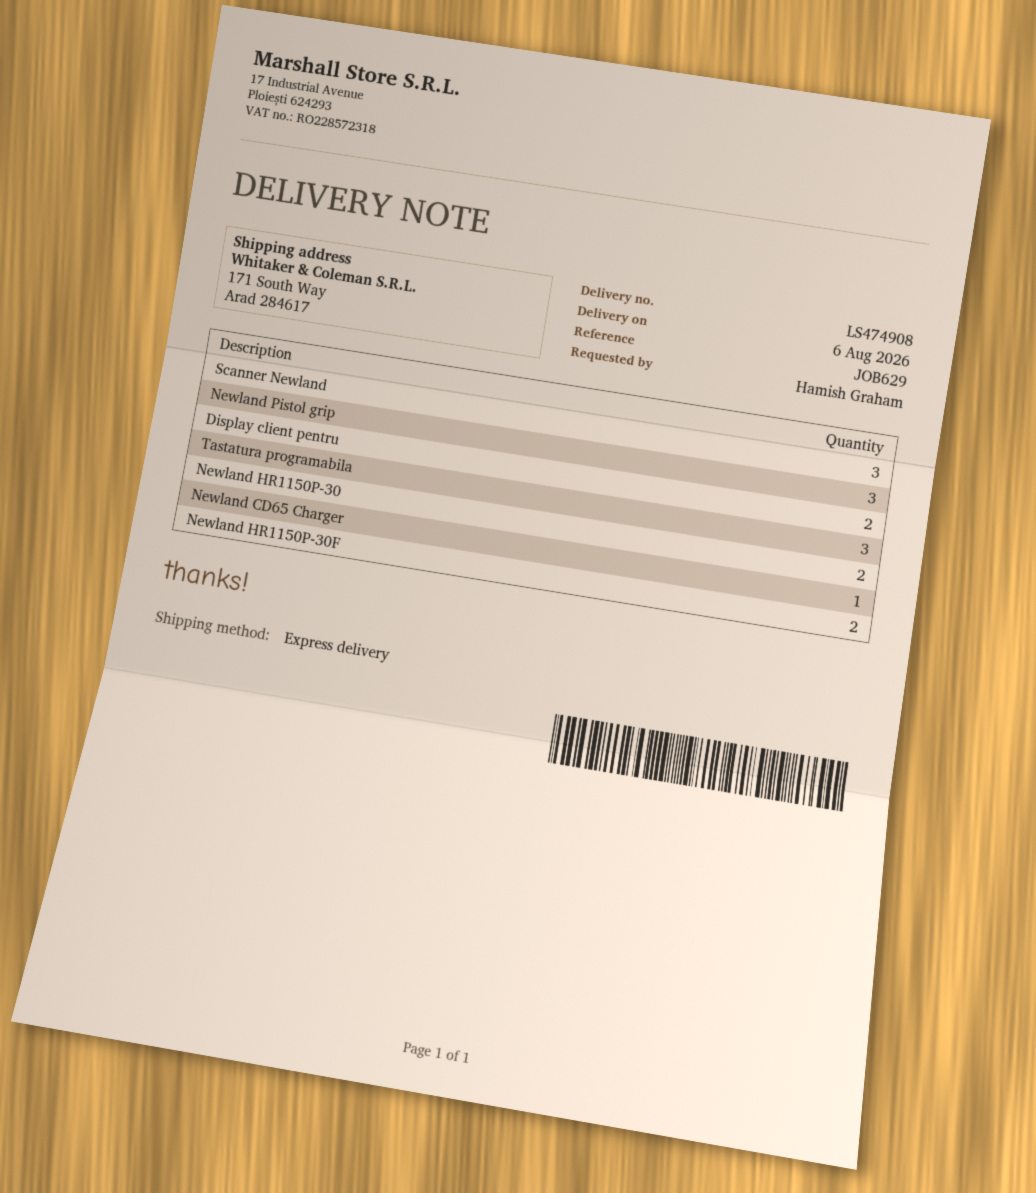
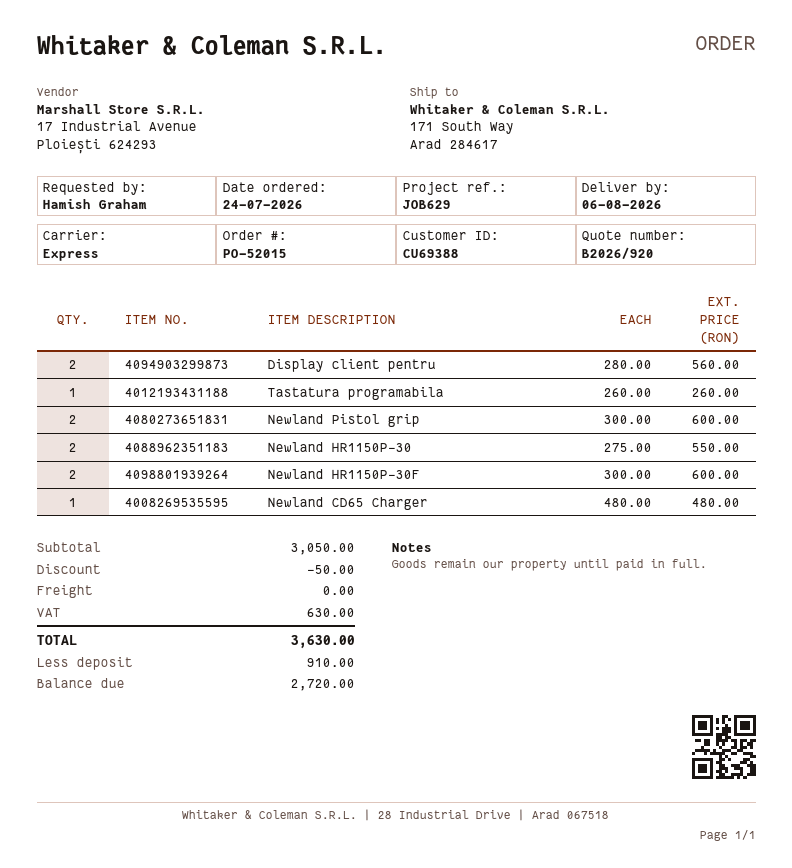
Scanner Newland: 3 -> none
Newland Pistol grip: 3 -> 2
Tastatura programabila: 3 -> 1

